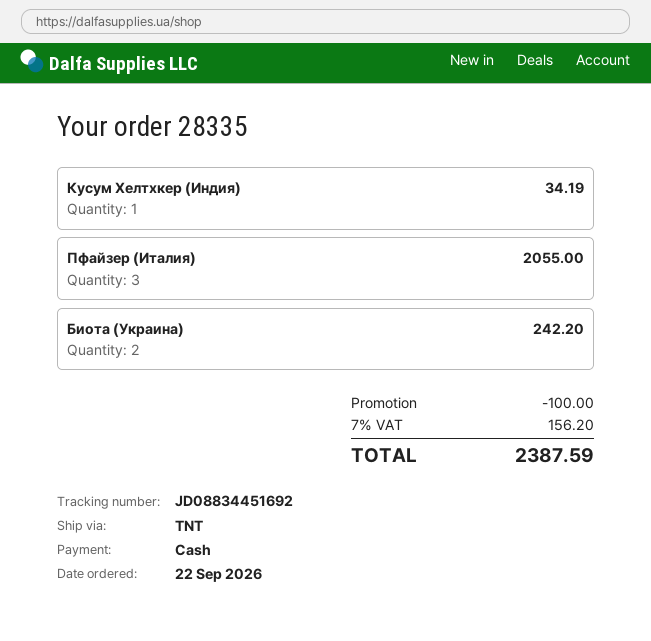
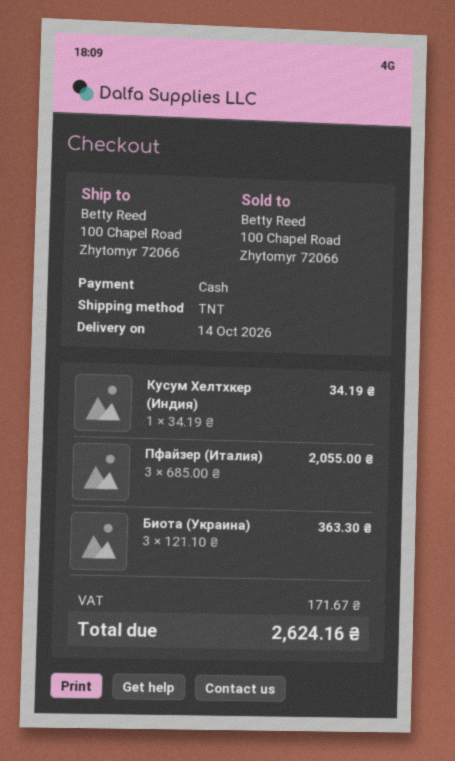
Биота (Украина): 2 for 242.20 -> 3 for 363.30
discount: 100.00 -> none
tax: 156.20 -> 171.67
total: 2387.59 -> 2624.16

